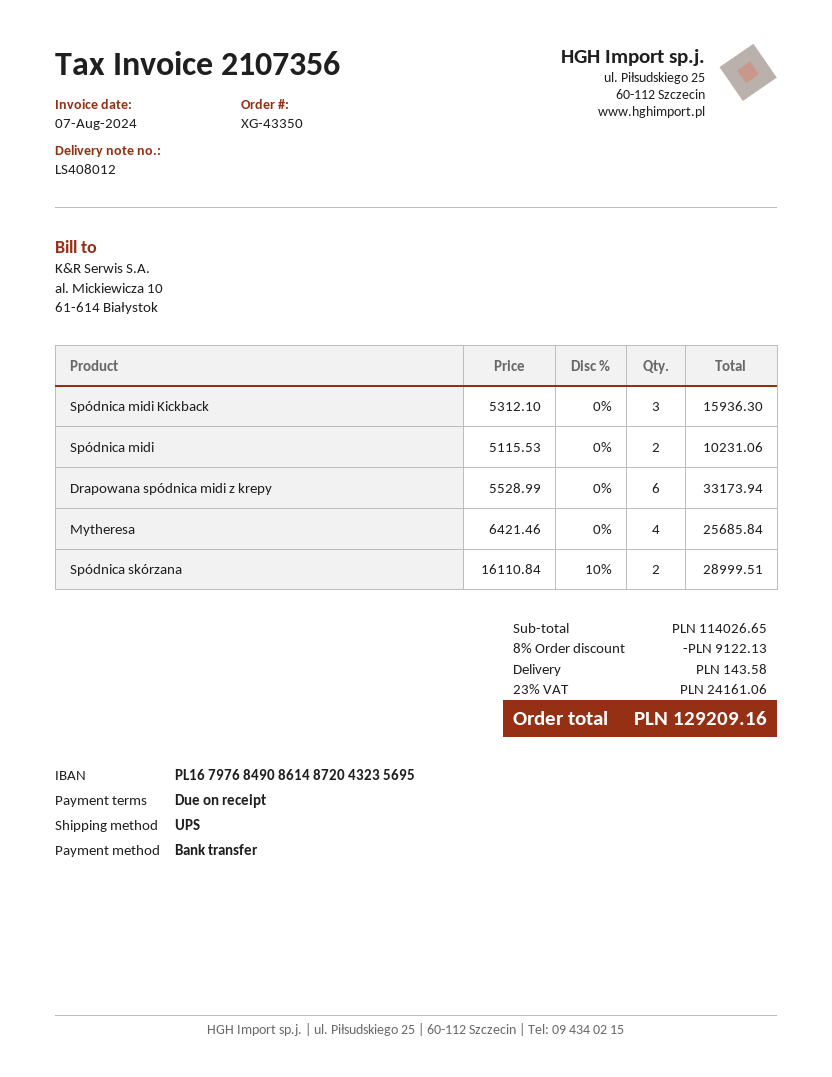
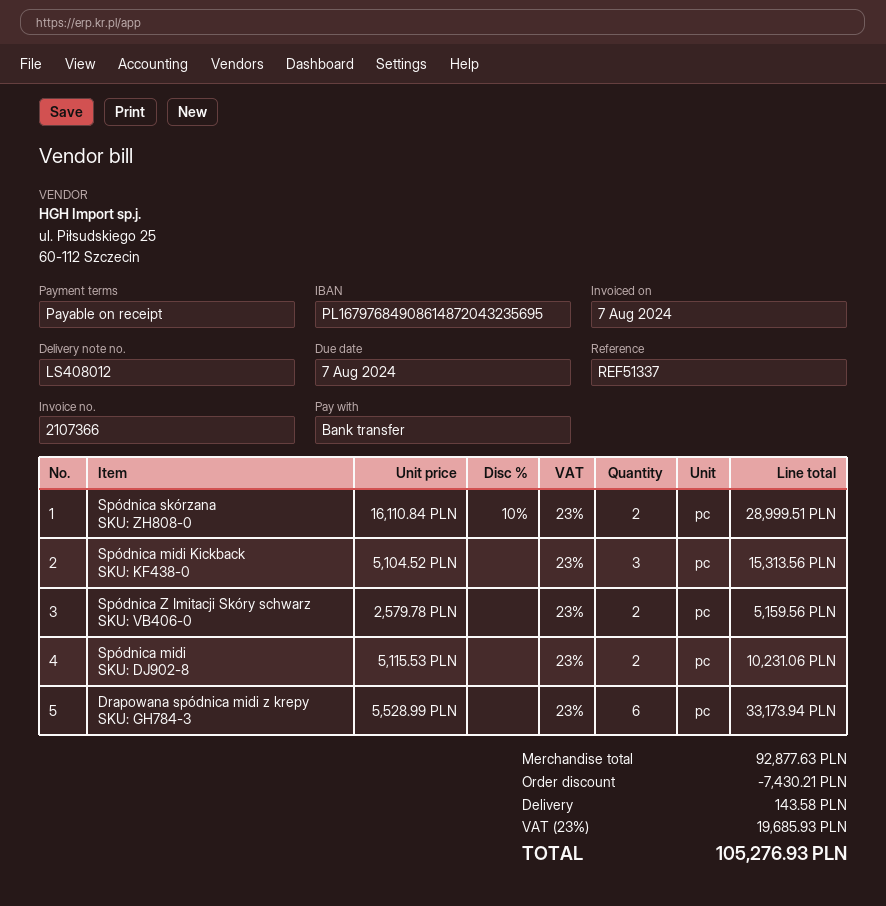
invoice number: 2107356 -> 2107366
Spódnica midi Kickback: 3 x 5312.10 = 15936.30 -> 3 x 5104.52 = 15313.56
Mytheresa: 4 x 6421.46 = 25685.84 -> none
Spódnica Z Imitacji Skóry schwarz: none -> 2 x 2579.78 = 5159.56
subtotal: 114026.65 -> 92877.63
discount: 9122.13 -> 7430.21
tax: 23% = 24161.06 -> 23% = 19685.93
total: 129209.16 -> 105276.93

